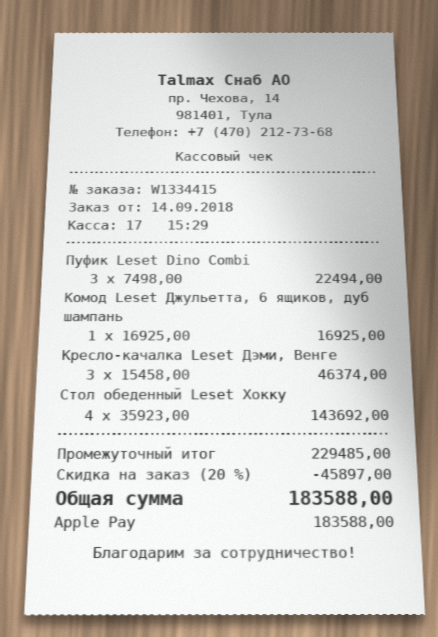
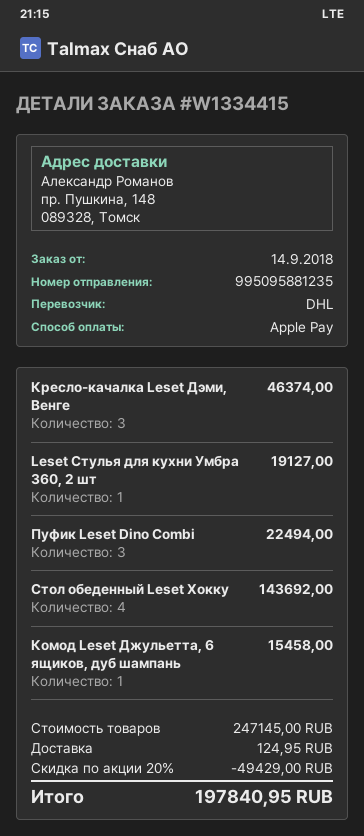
Комод Leset Джульетта, 6 ящиков, дуб шампань: 1 for 16925.00 -> 1 for 15458.00
Leset Стулья для кухни Умбра 360, 2 шт: none -> 1 for 19127.00
subtotal: 229485.00 -> 247145.00
discount: 20% = 45897.00 -> 20% = 49429.00
shipping: none -> 124.95
total: 183588.00 -> 197840.95

